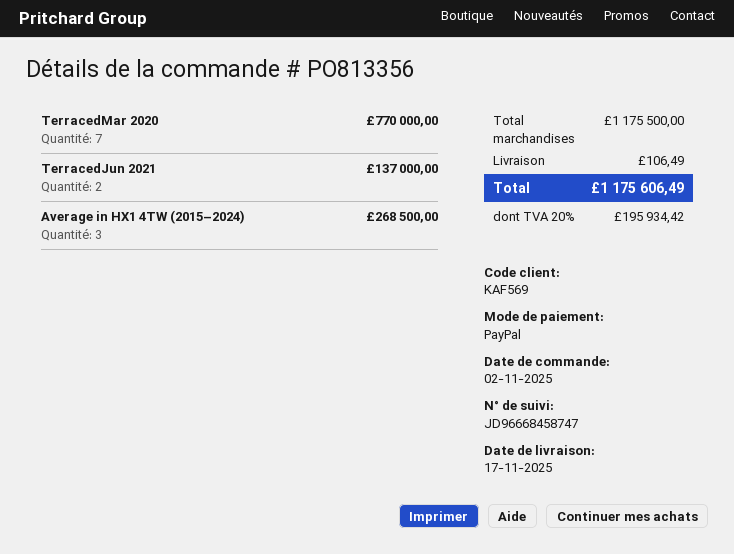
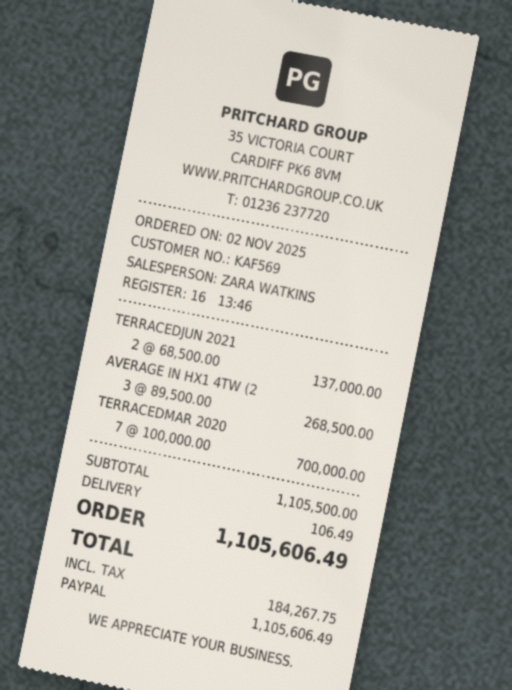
TerracedMar 2020: 7 for 770000.00 -> 7 for 700000.00
subtotal: 1175500.00 -> 1105500.00
tax: 195934.42 -> 184267.75
total: 1175606.49 -> 1105606.49

